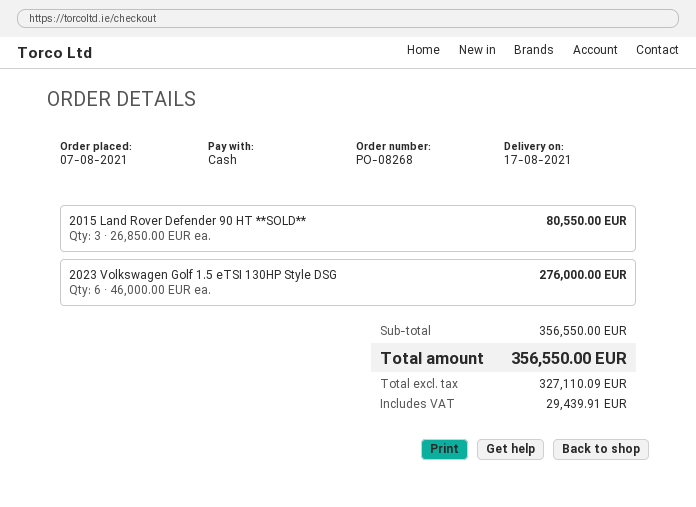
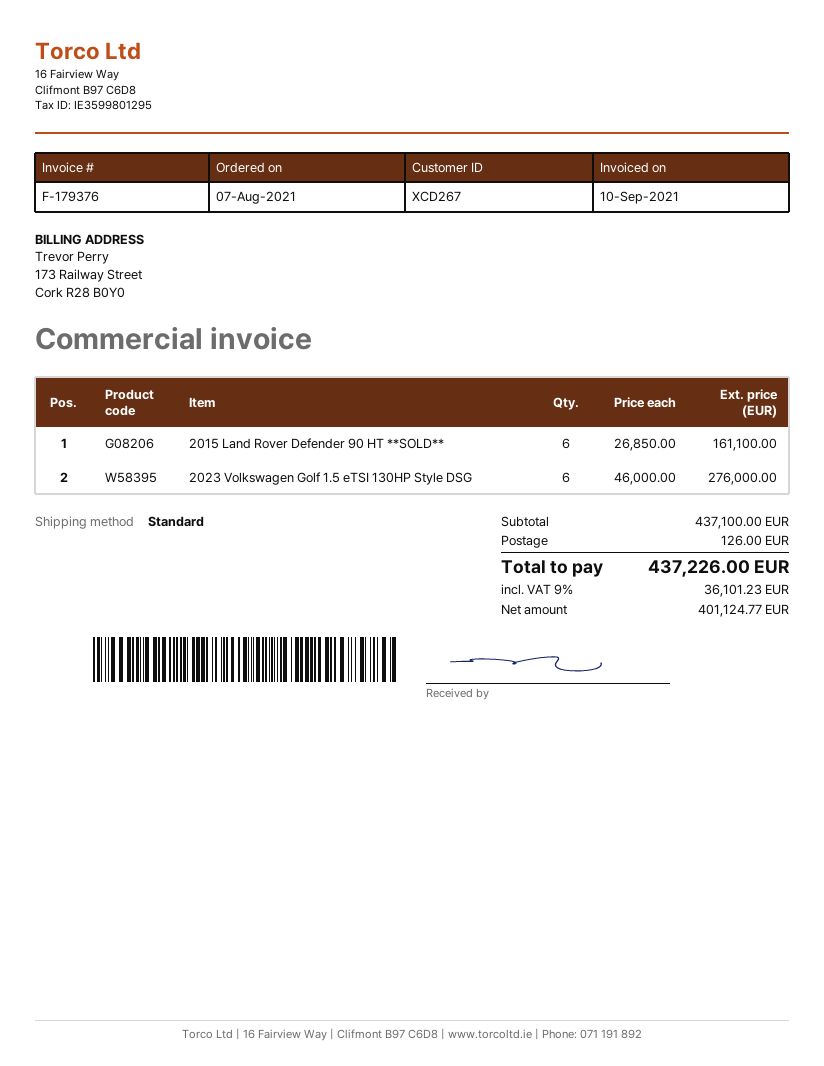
2015 Land Rover Defender 90 HT **SOLD**: 3 x 26850.00 = 80550.00 -> 6 x 26850.00 = 161100.00
subtotal: 356550.00 -> 437100.00
shipping: none -> 126.00
net: 327110.09 -> 401124.77
tax: 29439.91 -> 36101.23
total: 356550.00 -> 437226.00

